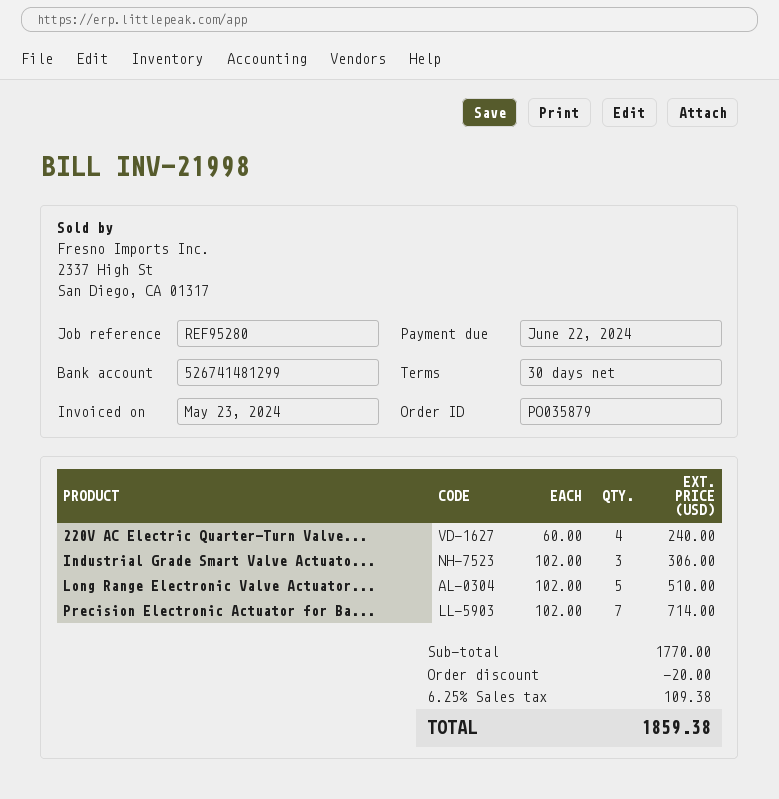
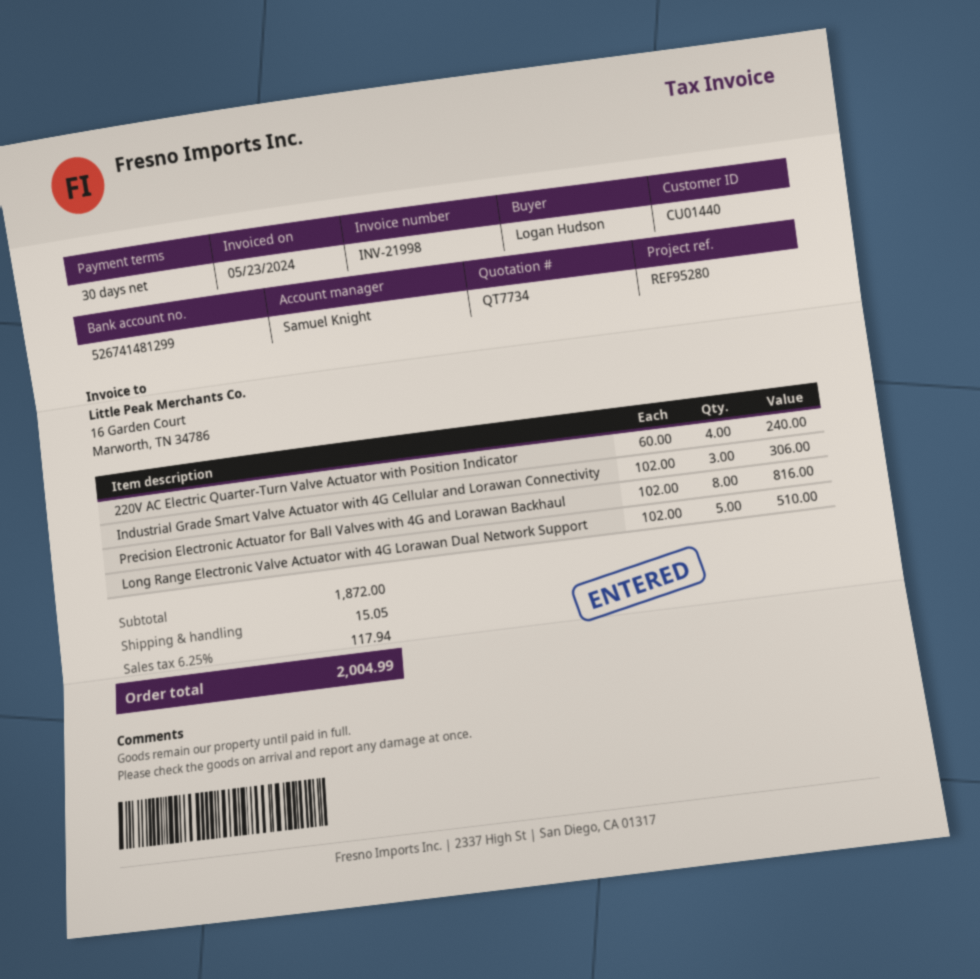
Precision Electronic Actuator for Ba...: 7 x 102.00 = 714.00 -> 8 x 102.00 = 816.00
subtotal: 1770.00 -> 1872.00
discount: 20.00 -> none
shipping: none -> 15.05
tax: 6.25% = 109.38 -> 6.25% = 117.94
total: 1859.38 -> 2004.99

